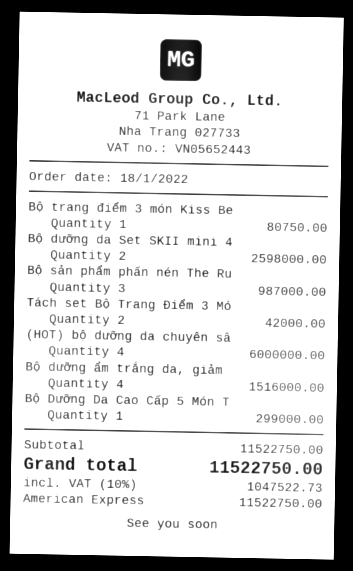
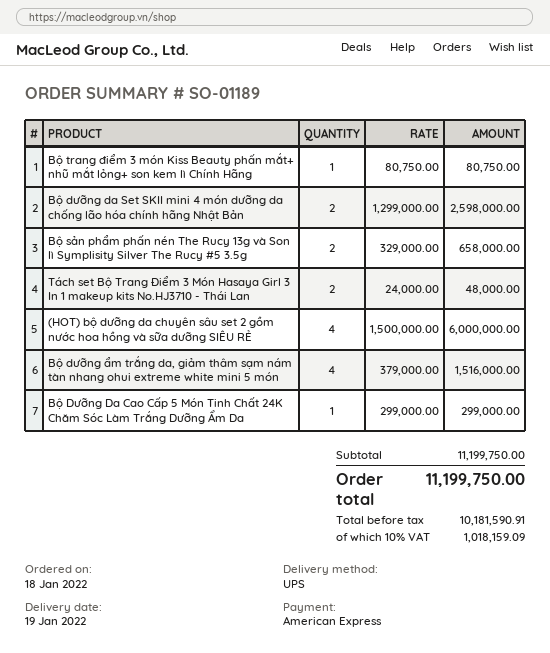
Bộ sản phẩm phấn nén The Ru: 3 for 987000.00 -> 2 for 658000.00
Tách set Bộ Trang Điểm 3 Mó: 2 for 42000.00 -> 2 for 48000.00
subtotal: 11522750.00 -> 11199750.00
tax: 10% = 1047522.73 -> 10% = 1018159.09
total: 11522750.00 -> 11199750.00

